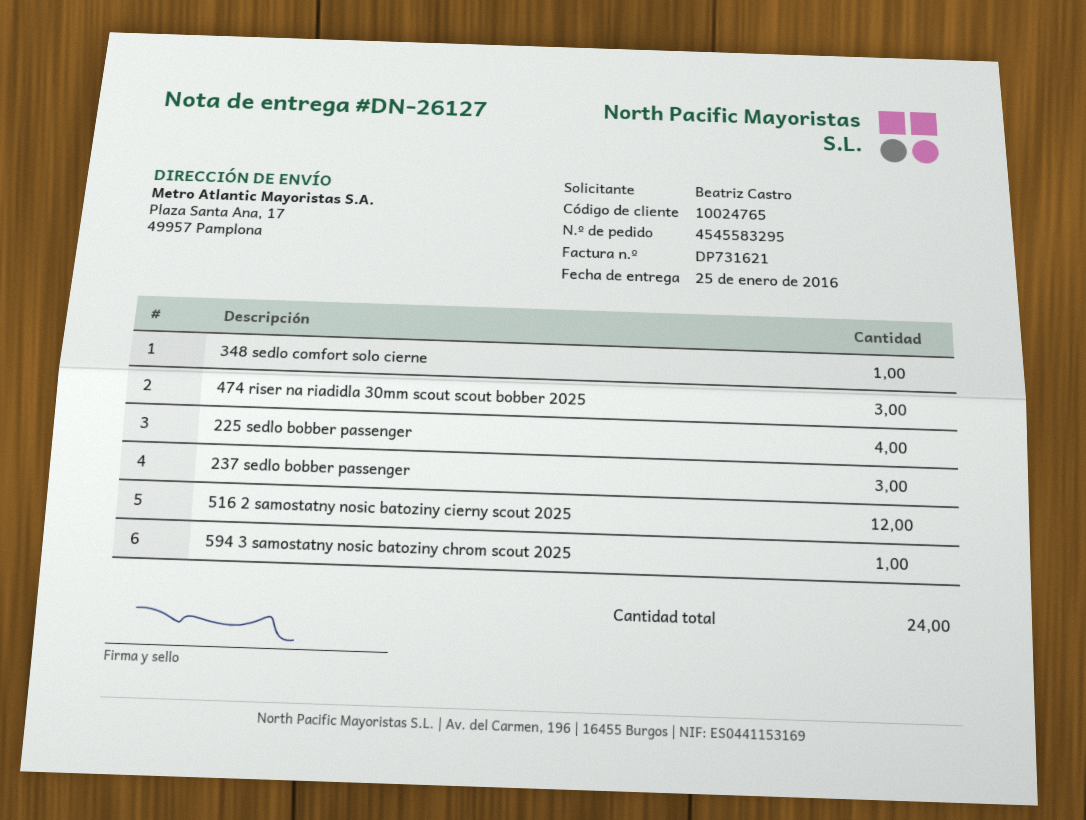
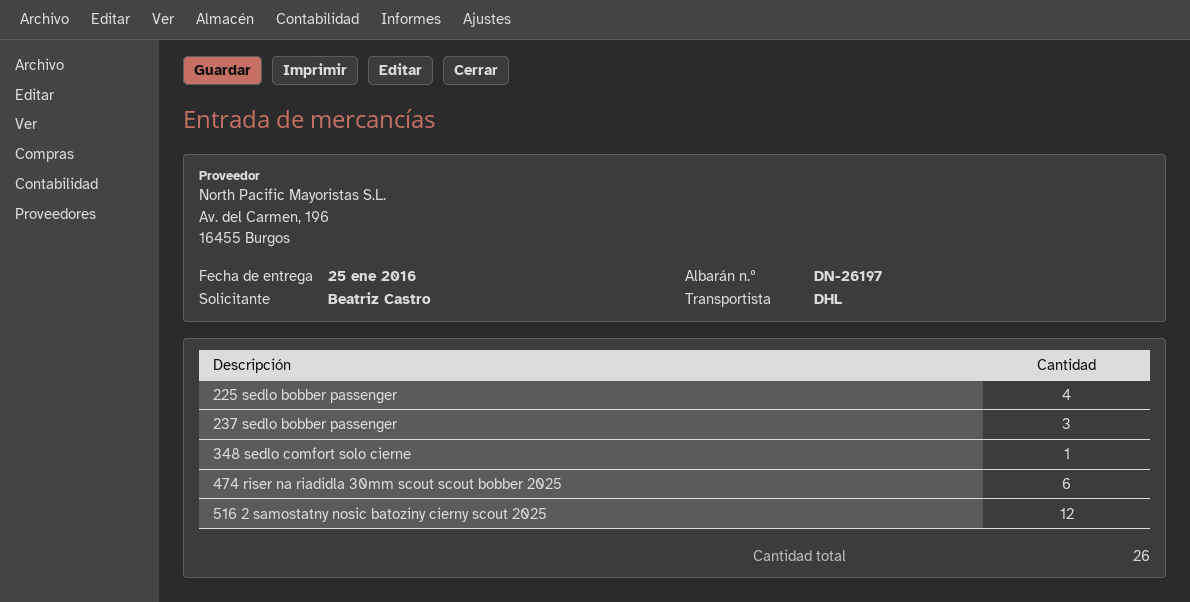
delivery note number: DN-26127 -> DN-26197
474 riser na riadidla 30mm scout scout bobber 2025: 3 -> 6
594 3 samostatny nosic batoziny chrom scout 2025: 1 -> none
total quantity: 24 -> 26

